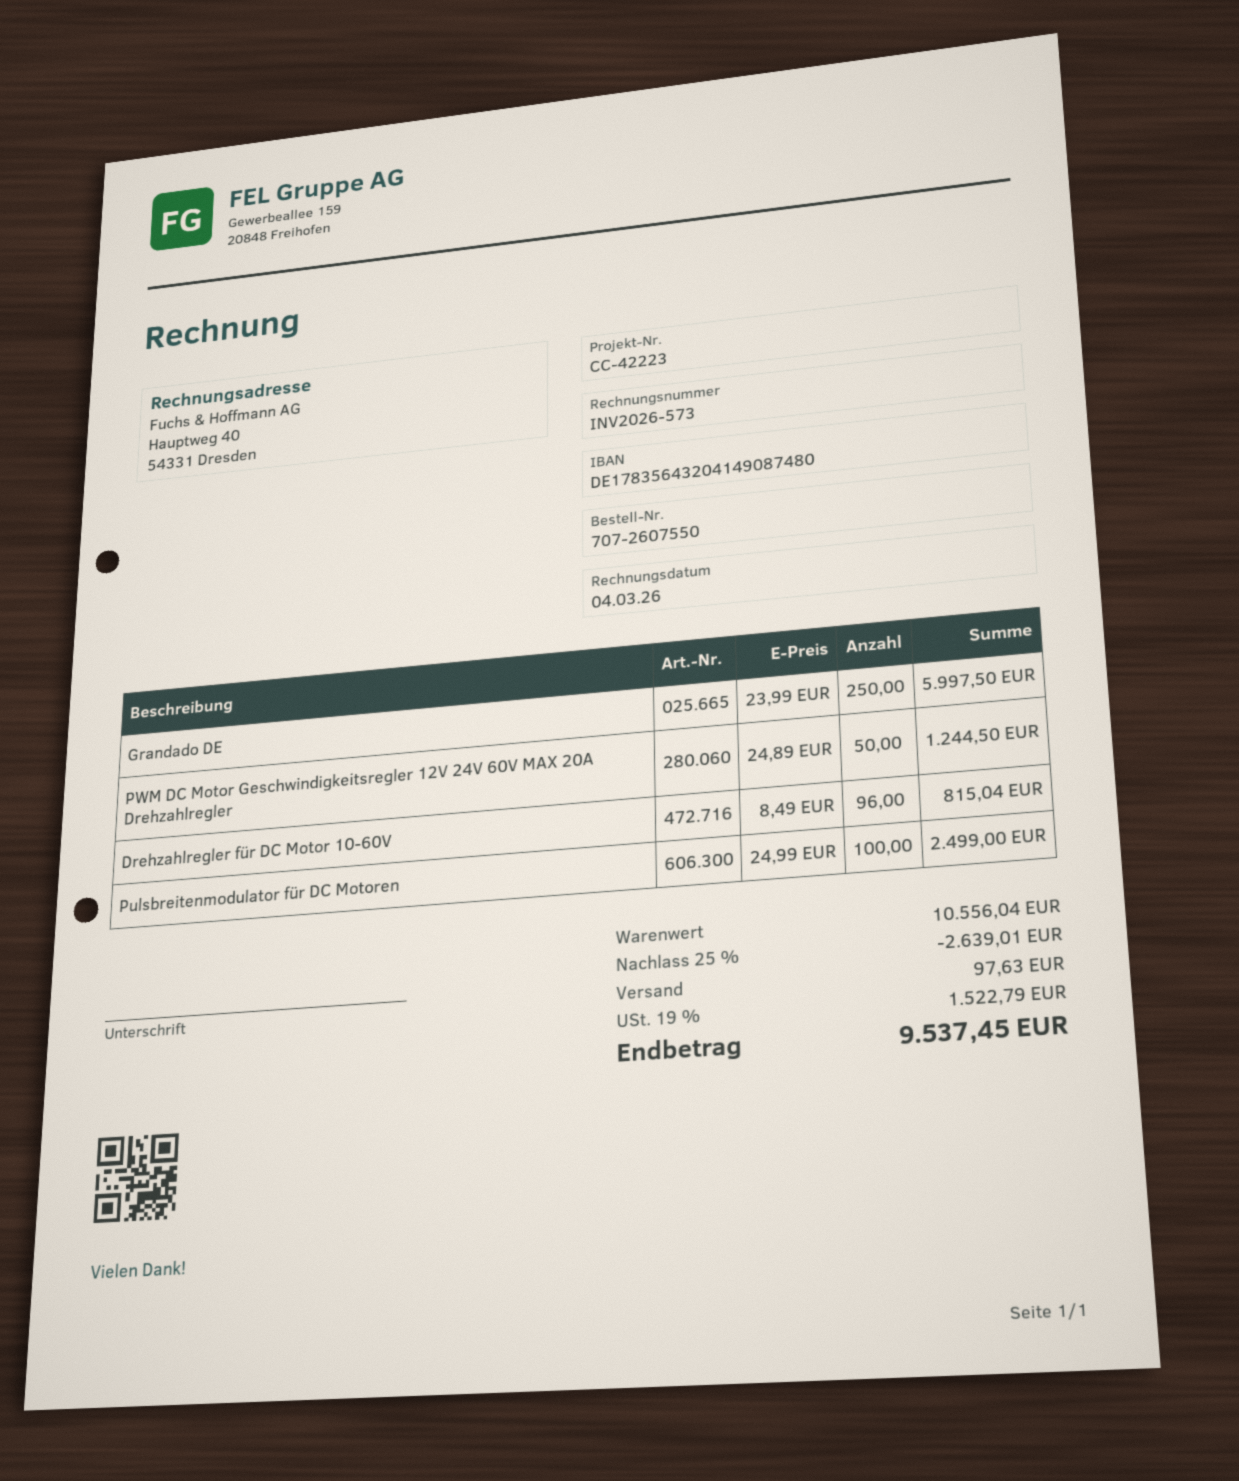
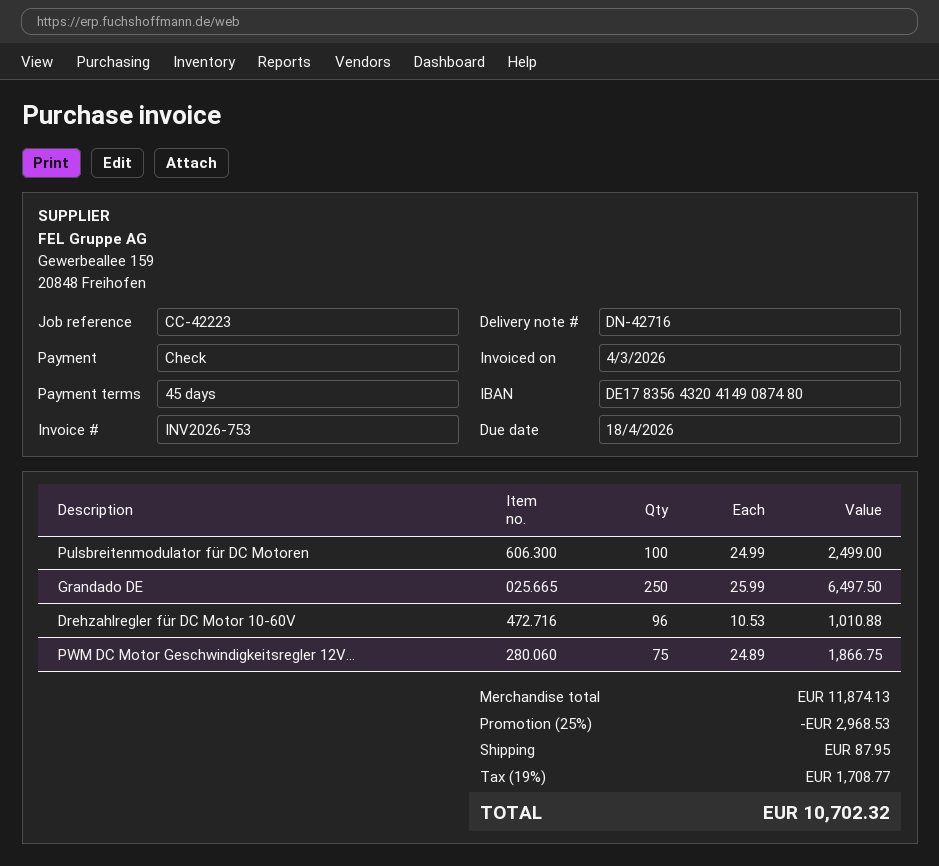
invoice number: INV2026-573 -> INV2026-753
Grandado DE: 250 x 23.99 = 5997.50 -> 250 x 25.99 = 6497.50
PWM DC Motor Geschwindigkeitsregler 12V 24V 60V MAX 20A Drehzahlregler: 50 x 24.89 = 1244.50 -> 75 x 24.89 = 1866.75
Drehzahlregler für DC Motor 10-60V: 96 x 8.49 = 815.04 -> 96 x 10.53 = 1010.88
subtotal: 10556.04 -> 11874.13
discount: 25% = 2639.01 -> 25% = 2968.53
shipping: 97.63 -> 87.95
tax: 19% = 1522.79 -> 19% = 1708.77
total: 9537.45 -> 10702.32

